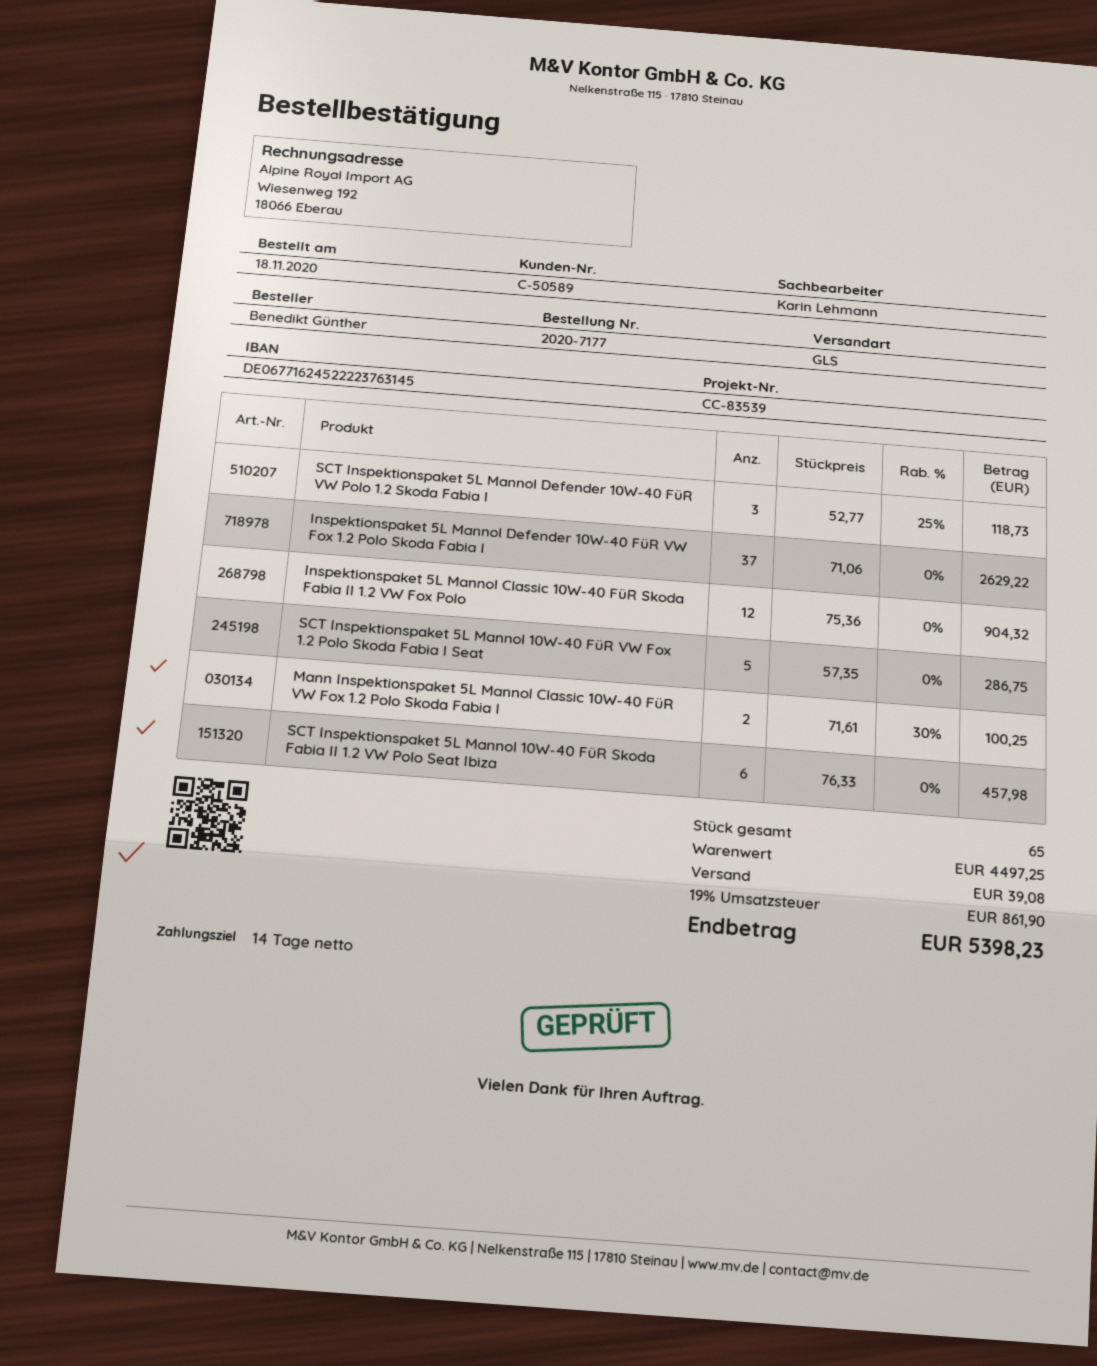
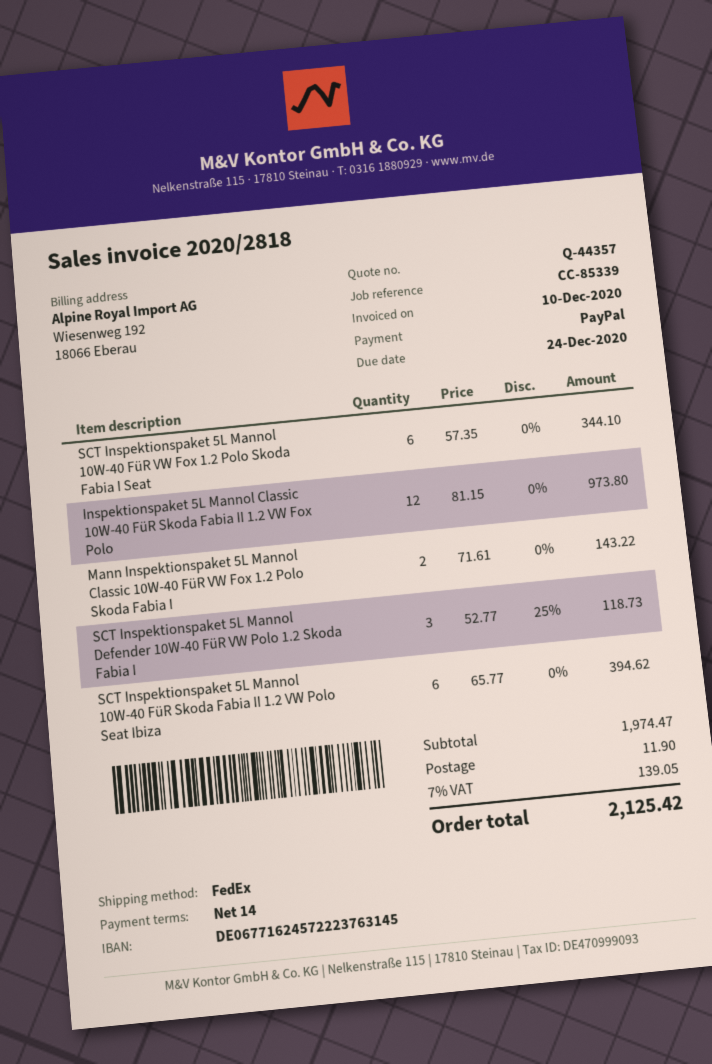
reference: CC-83539 -> CC-85339
bank account: DE06771624522223763145 -> DE06771624572223763145
shipping method: GLS -> FedEx
Inspektionspaket 5L Mannol Defender 10W-40 FüR VW Fox 1.2 Polo Skoda Fabia I: 37 x 71.06 = 2629.22 -> none
Inspektionspaket 5L Mannol Classic 10W-40 FüR Skoda Fabia II 1.2 VW Fox Polo: 12 x 75.36 = 904.32 -> 12 x 81.15 = 973.80
SCT Inspektionspaket 5L Mannol 10W-40 FüR VW Fox 1.2 Polo Skoda Fabia I Seat: 5 x 57.35 = 286.75 -> 6 x 57.35 = 344.10
Mann Inspektionspaket 5L Mannol Classic 10W-40 FüR VW Fox 1.2 Polo Skoda Fabia I: 2 x 71.61 - 30% = 100.25 -> 2 x 71.61 = 143.22
SCT Inspektionspaket 5L Mannol 10W-40 FüR Skoda Fabia II 1.2 VW Polo Seat Ibiza: 6 x 76.33 = 457.98 -> 6 x 65.77 = 394.62
subtotal: 4497.25 -> 1974.47
shipping: 39.08 -> 11.90
tax: 19% = 861.90 -> 7% = 139.05
total: 5398.23 -> 2125.42

